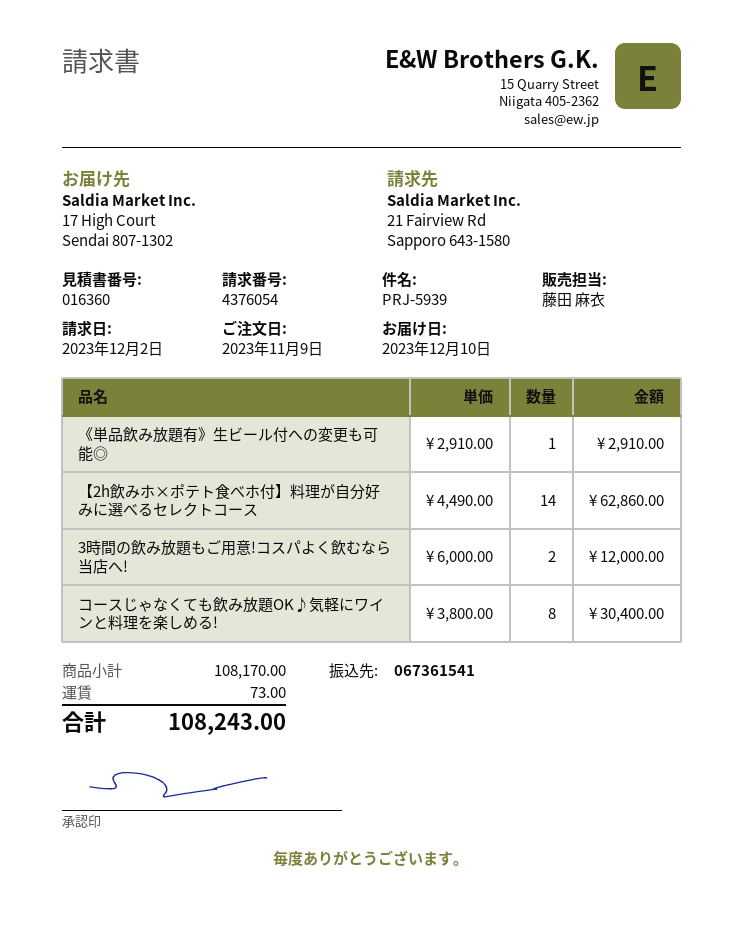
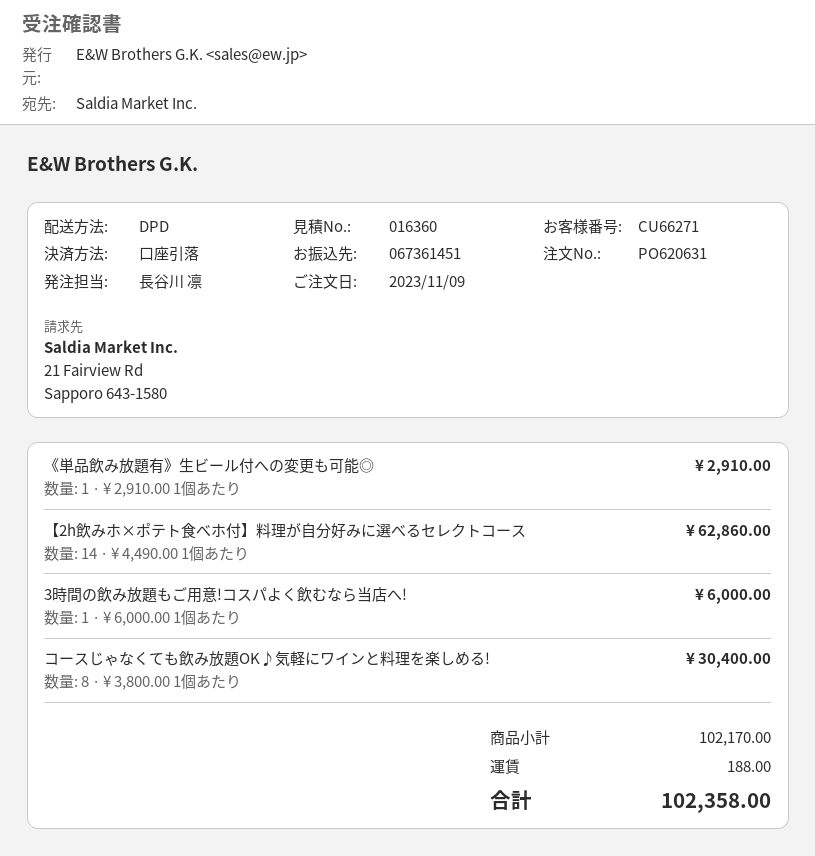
bank account: 067361541 -> 067361451
3時間の飲み放題もご用意!コスパよく飲むなら当店へ!: 2 x 6000.00 = 12000.00 -> 1 x 6000.00 = 6000.00
subtotal: 108170.00 -> 102170.00
shipping: 73.00 -> 188.00
total: 108243.00 -> 102358.00

